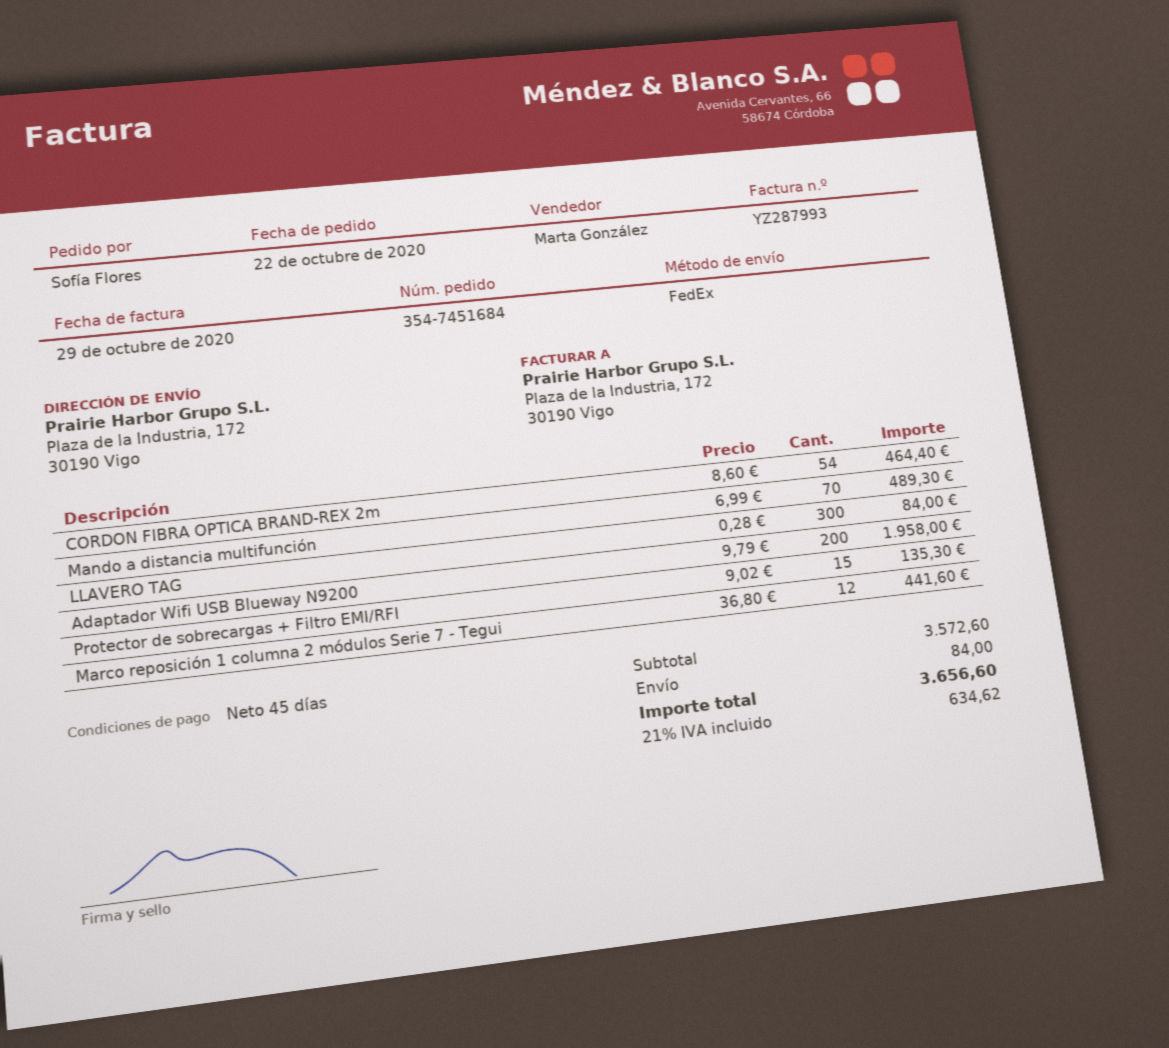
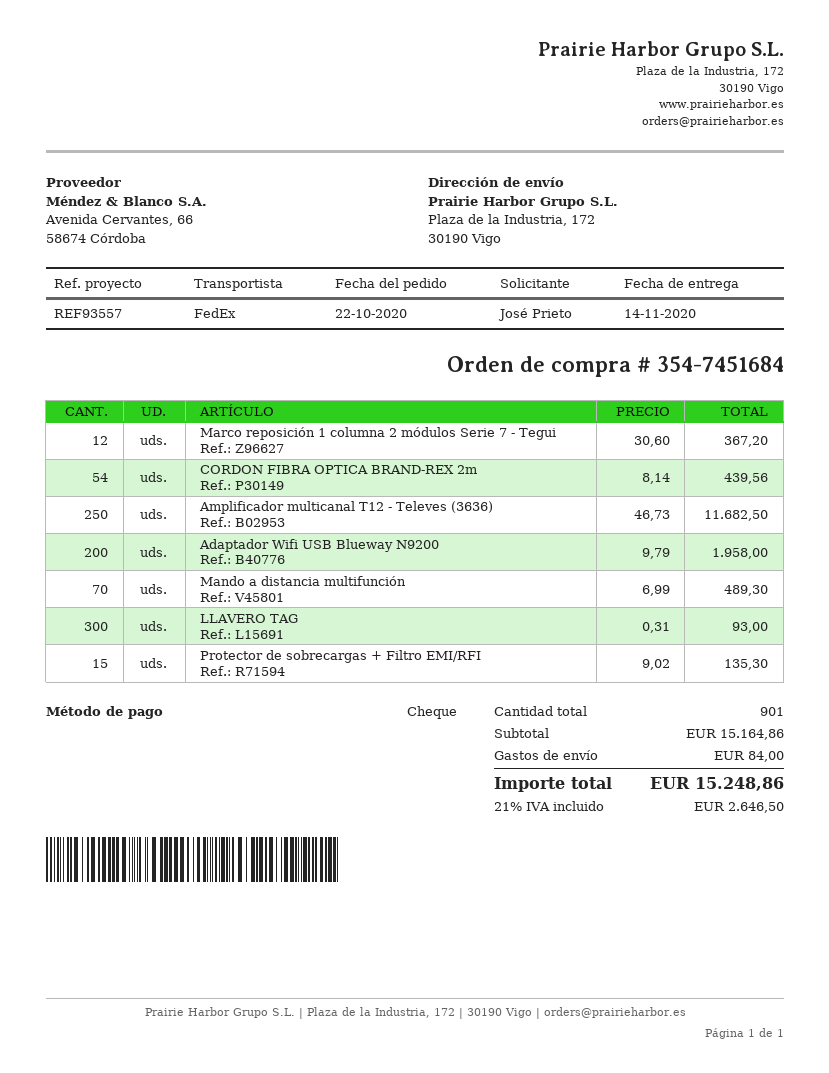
ordered by: Sofía Flores -> José Prieto
CORDON FIBRA OPTICA BRAND-REX 2m: 54 x 8.60 = 464.40 -> 54 x 8.14 = 439.56
LLAVERO TAG: 300 x 0.28 = 84.00 -> 300 x 0.31 = 93.00
Marco reposición 1 columna 2 módulos Serie 7 - Tegui: 12 x 36.80 = 441.60 -> 12 x 30.60 = 367.20
Amplificador multicanal T12 - Televes (3636): none -> 250 x 46.73 = 11682.50
subtotal: 3572.60 -> 15164.86
tax: 21% = 634.62 -> 21% = 2646.50
total: 3656.60 -> 15248.86

